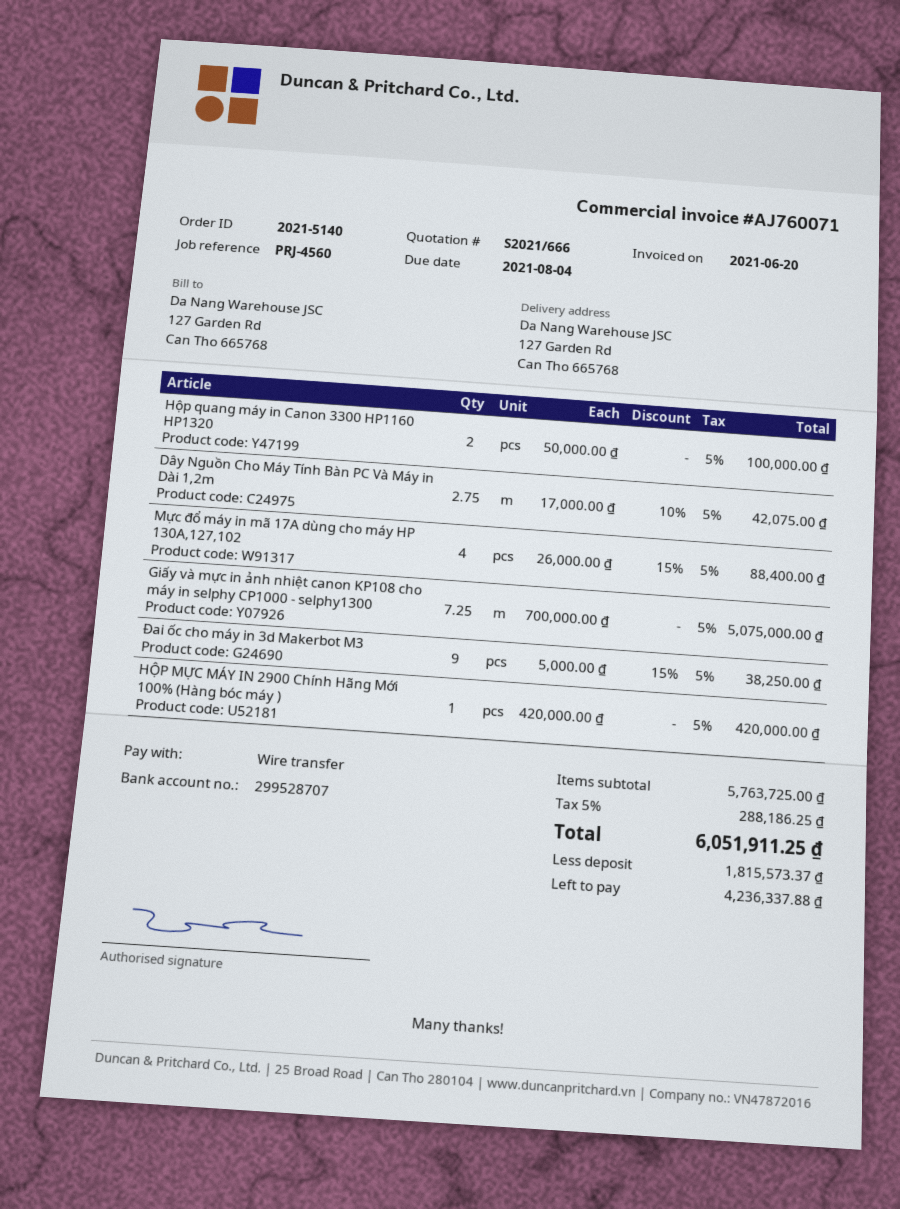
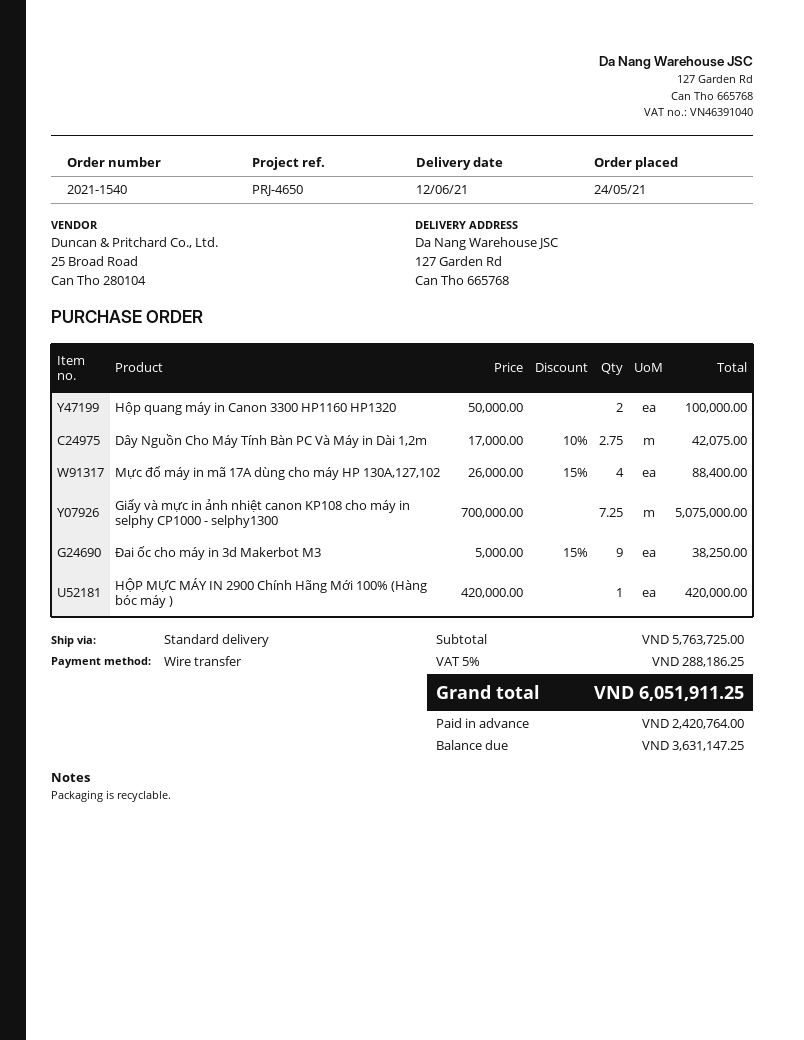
order number: 2021-5140 -> 2021-1540
reference: PRJ-4560 -> PRJ-4650
deposit: 1815573.37 -> 2420764.00
balance: 4236337.88 -> 3631147.25

